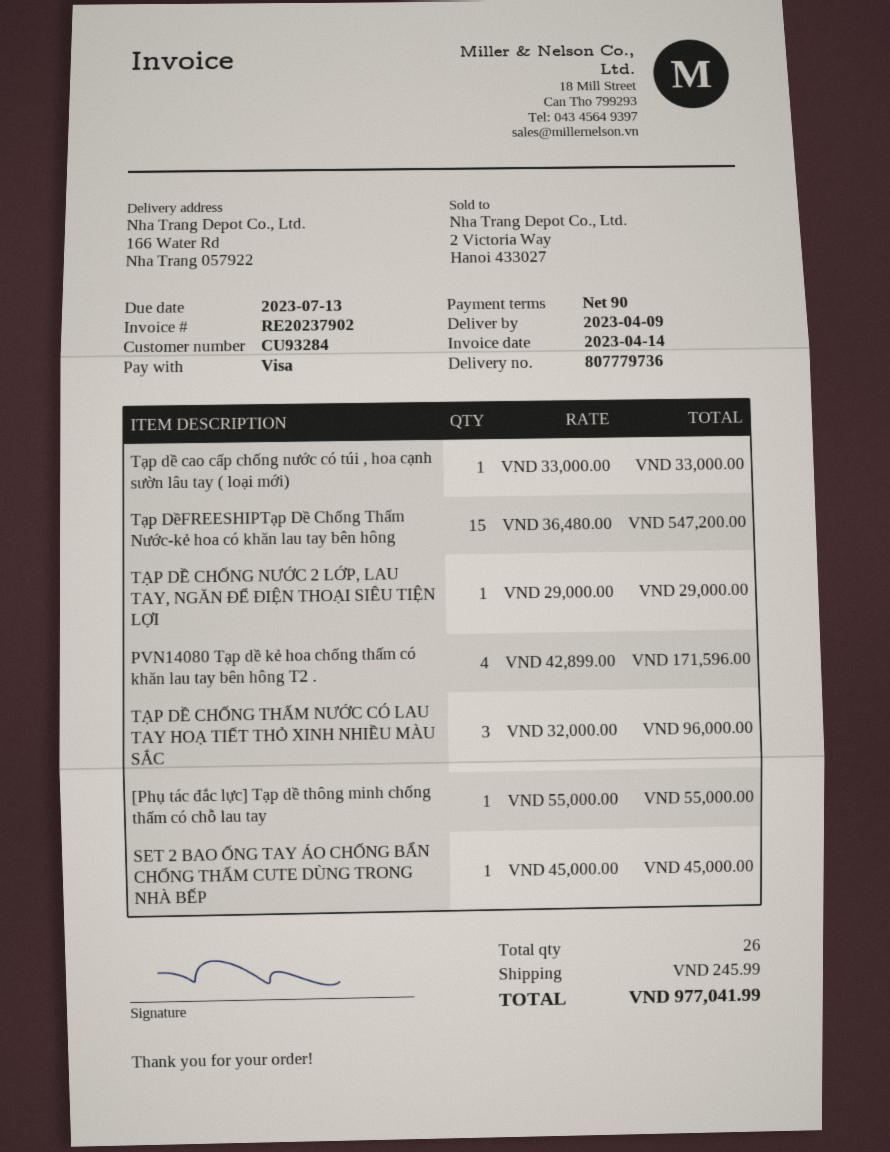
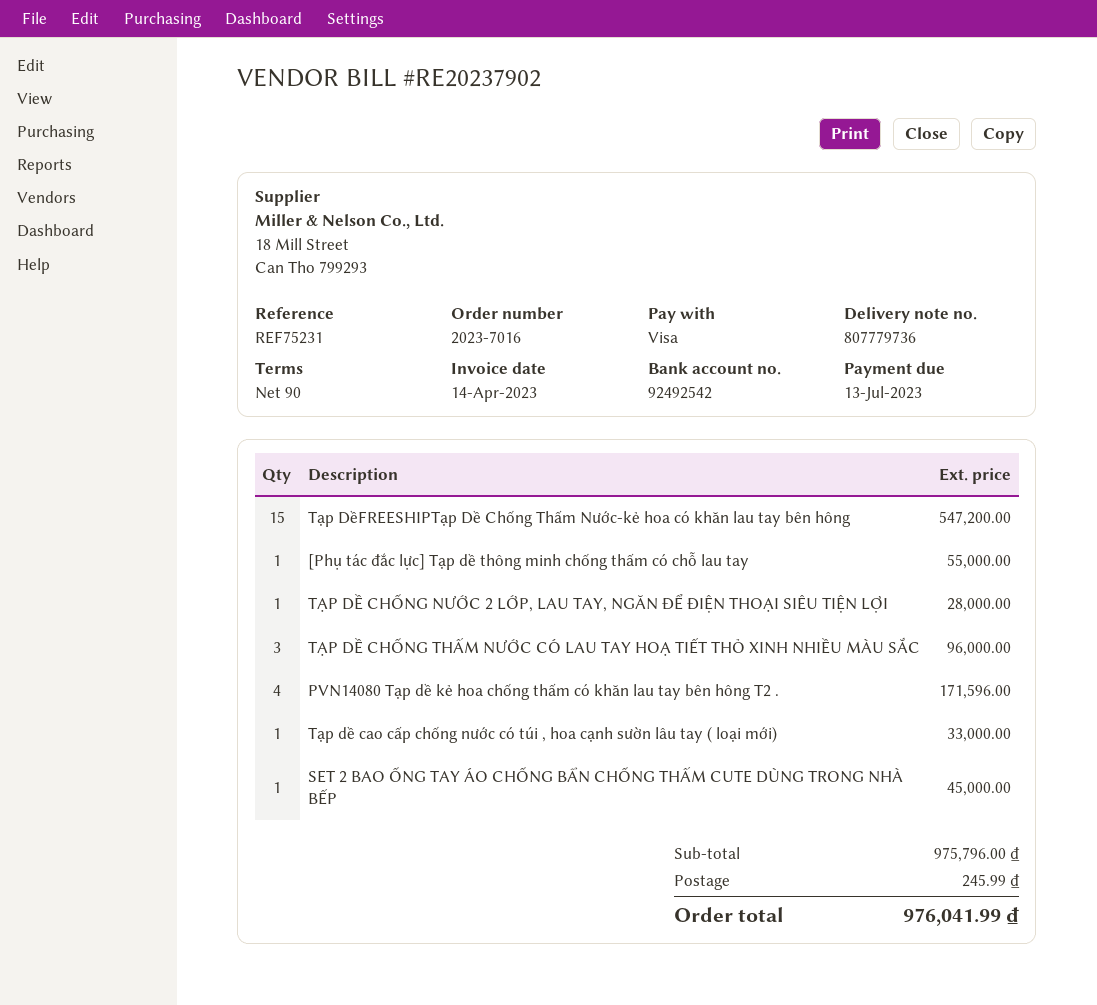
TẠP DỀ CHỐNG NƯỚC 2 LỚP, LAU TAY, NGĂN ĐỂ ĐIỆN THOẠI SIÊU TIỆN LỢI: 1 for 29000.00 -> 1 for 28000.00
total: 977041.99 -> 976041.99

